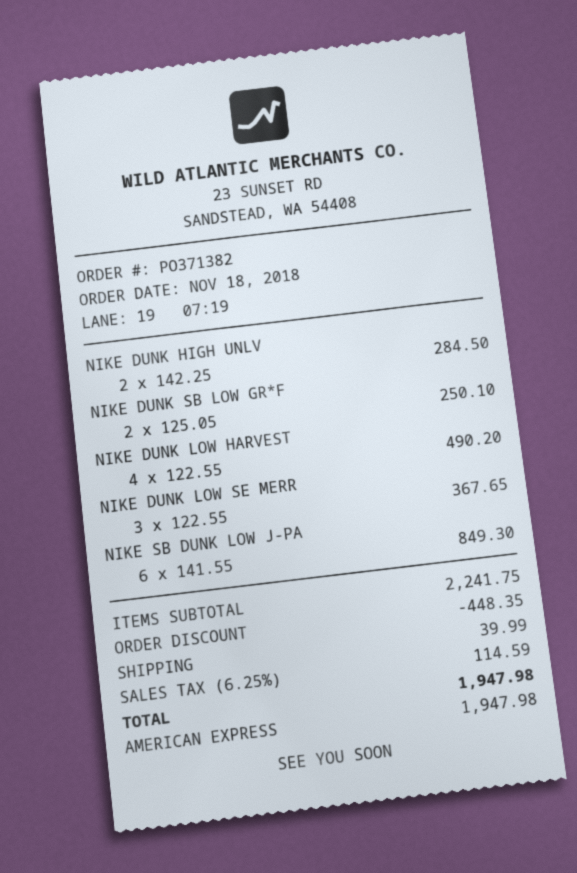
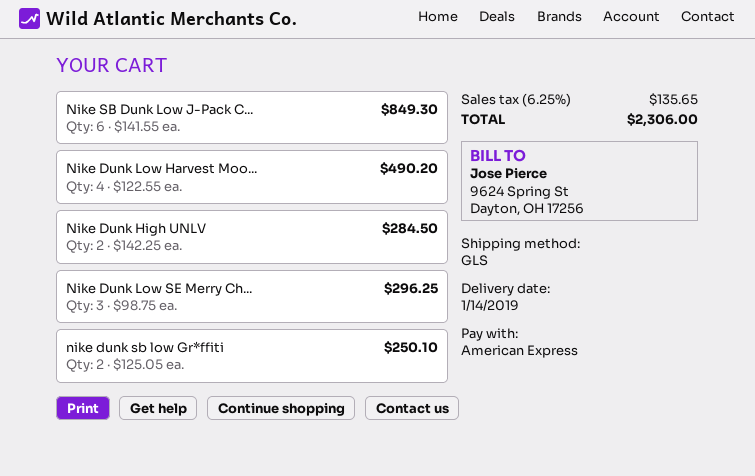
NIKE DUNK LOW SE MERR: 3 x 122.55 = 367.65 -> 3 x 98.75 = 296.25
discount: 448.35 -> none
shipping: 39.99 -> none
tax: 6.25% = 114.59 -> 6.25% = 135.65
total: 1947.98 -> 2306.00

